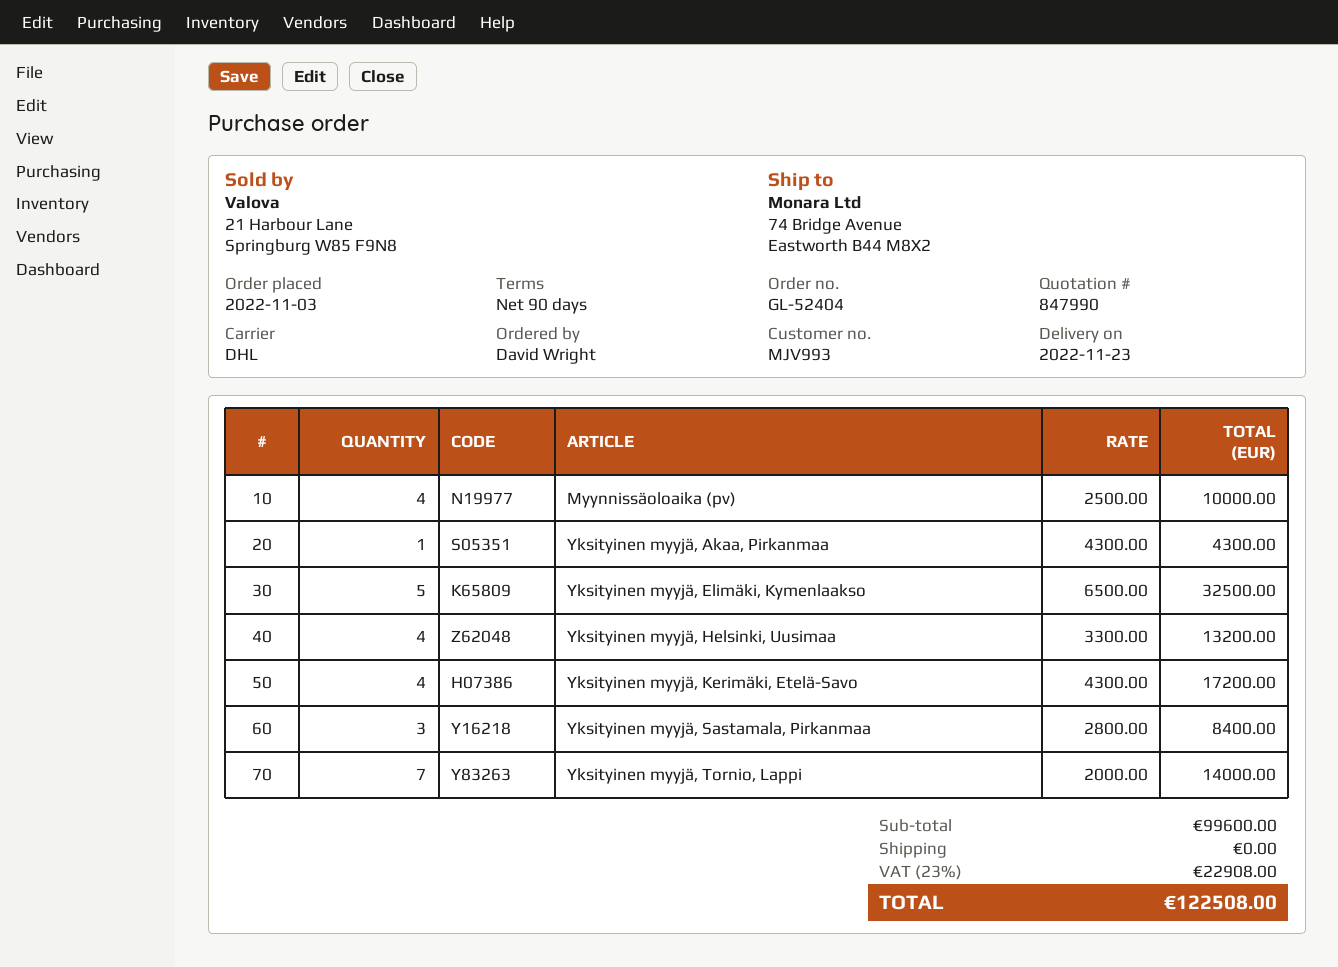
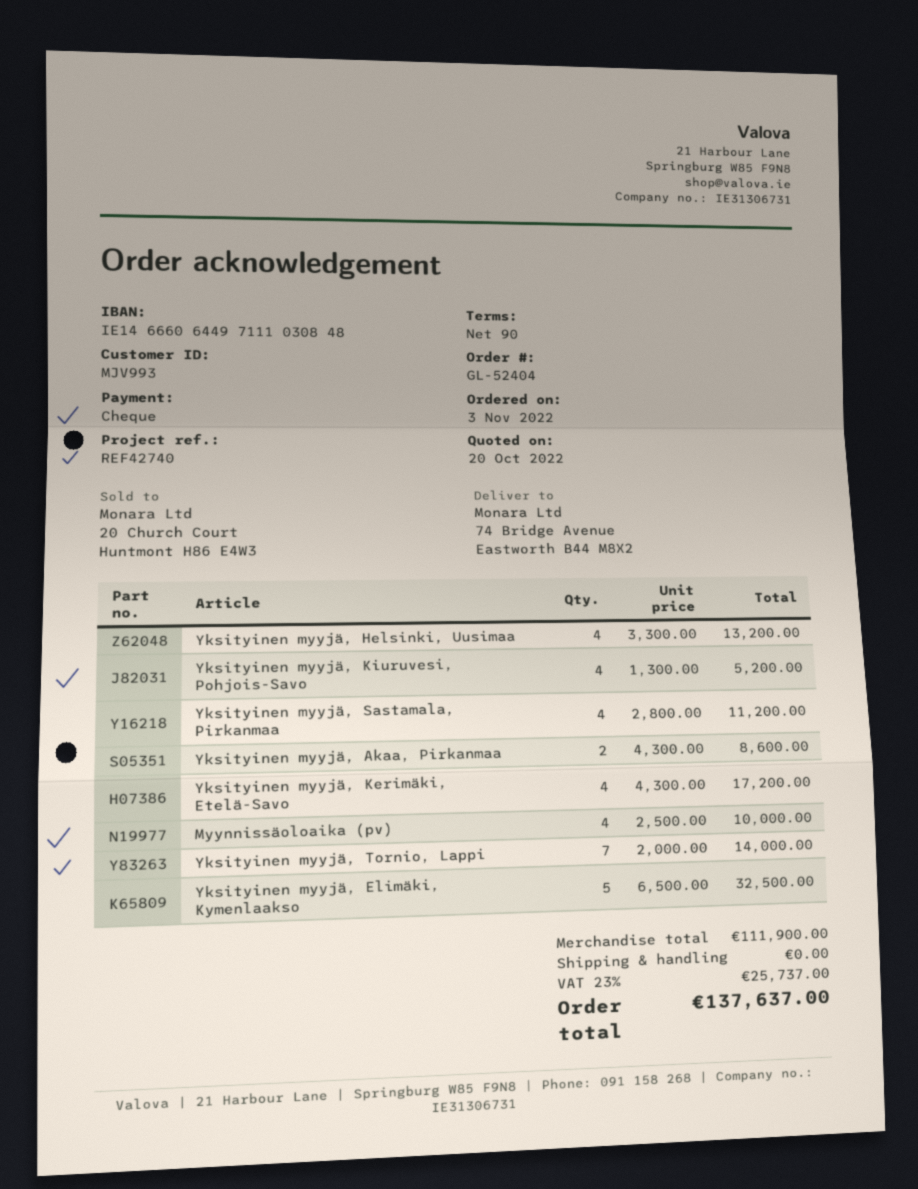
Yksityinen myyjä, Akaa, Pirkanmaa: 1 x 4300.00 = 4300.00 -> 2 x 4300.00 = 8600.00
Yksityinen myyjä, Sastamala, Pirkanmaa: 3 x 2800.00 = 8400.00 -> 4 x 2800.00 = 11200.00
Yksityinen myyjä, Kiuruvesi, Pohjois-Savo: none -> 4 x 1300.00 = 5200.00
subtotal: 99600.00 -> 111900.00
tax: 23% = 22908.00 -> 23% = 25737.00
total: 122508.00 -> 137637.00

